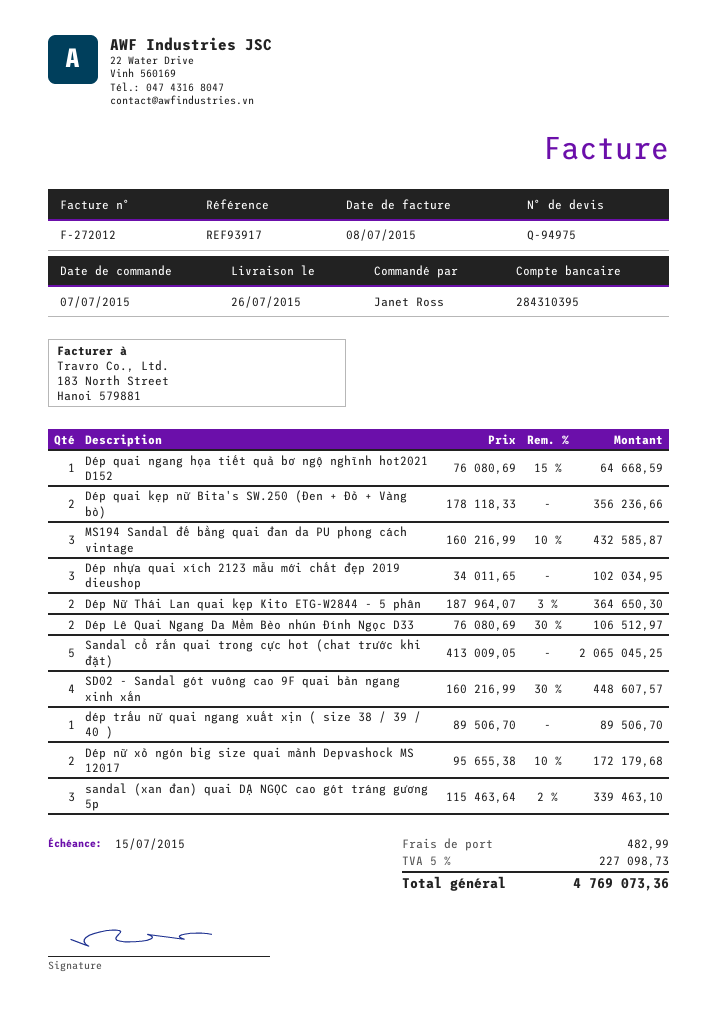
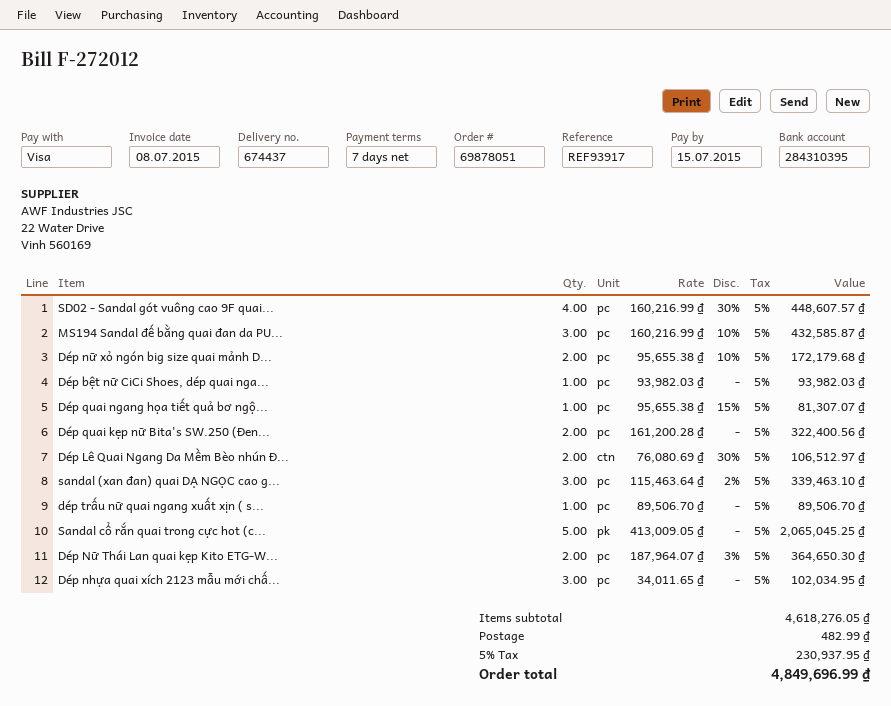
Dép quai ngang họa tiết quả bơ ngộ nghĩnh hot2021 D152: 1 x 76080.69 - 15% = 64668.59 -> 1 x 95655.38 - 15% = 81307.07
Dép quai kẹp nữ Bita's SW.250 (Đen + Đỏ + Vàng bò): 2 x 178118.33 = 356236.66 -> 2 x 161200.28 = 322400.56
Dép bệt nữ CiCi Shoes, dép quai nga...: none -> 1 x 93982.03 = 93982.03
tax: 5% = 227098.73 -> 5% = 230937.95
total: 4769073.36 -> 4849696.99

